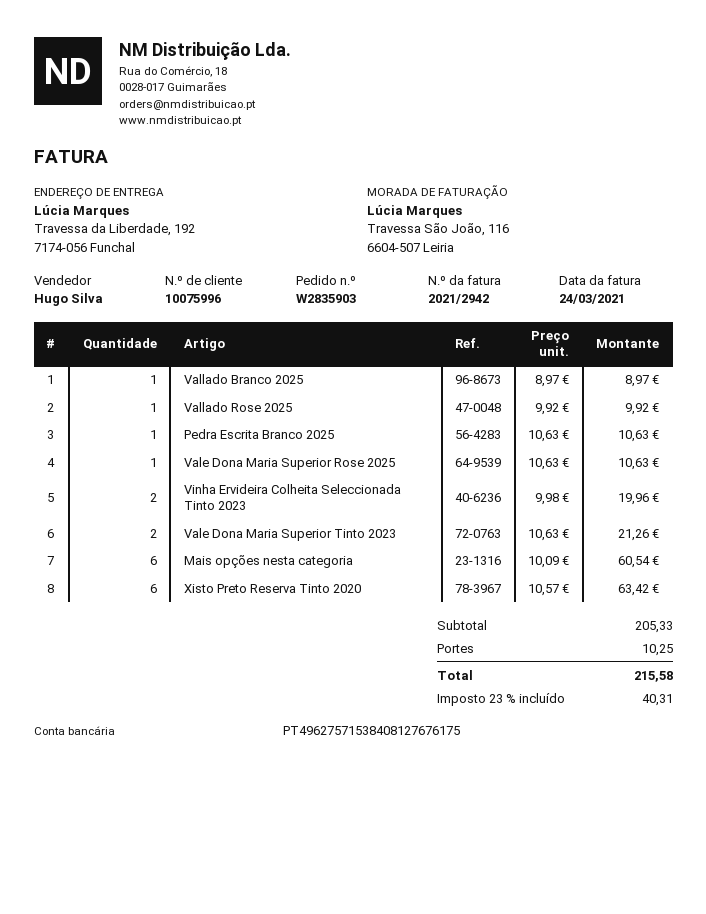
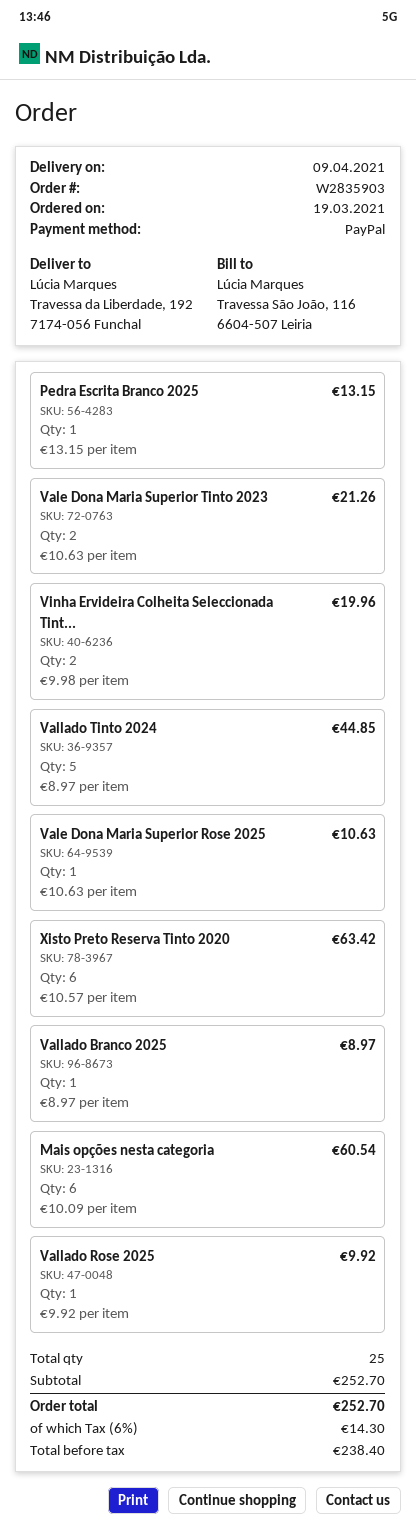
Pedra Escrita Branco 2025: 1 x 10.63 = 10.63 -> 1 x 13.15 = 13.15
Vallado Tinto 2024: none -> 5 x 8.97 = 44.85
subtotal: 205.33 -> 252.70
shipping: 10.25 -> none
tax: 23% = 40.31 -> 6% = 14.30
total: 215.58 -> 252.70

